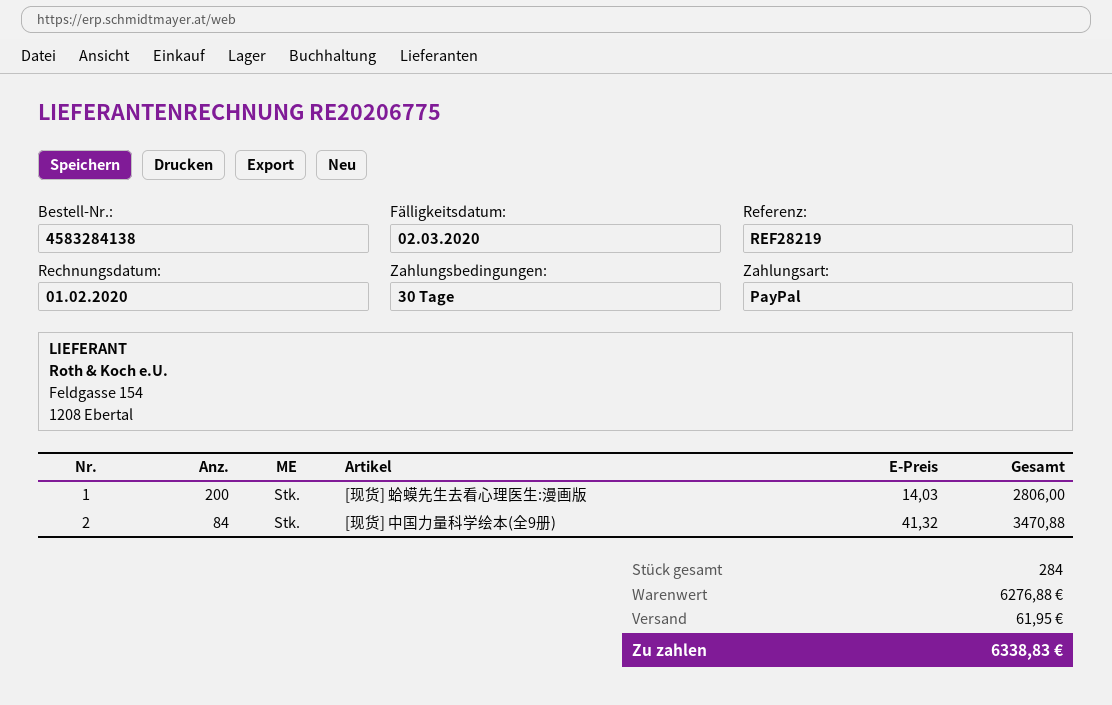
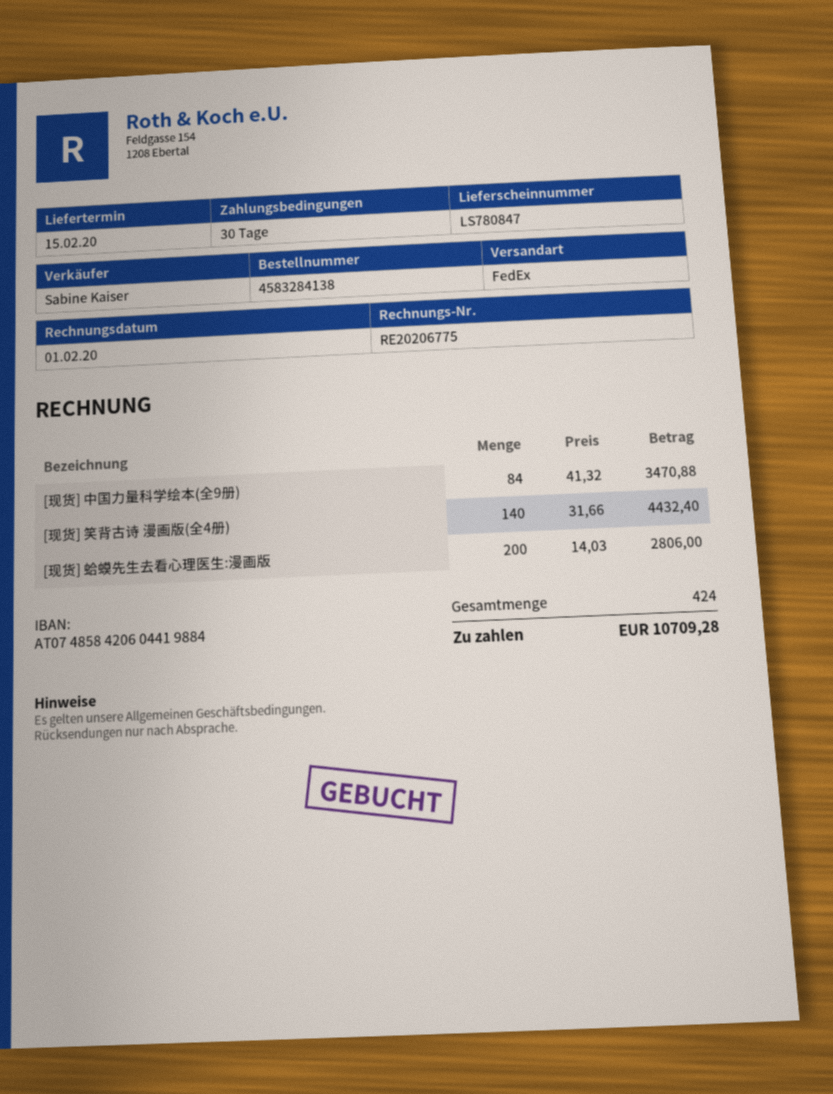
[现货] 笑背古诗 漫画版(全4册): none -> 140 x 31.66 = 4432.40
total quantity: 284 -> 424
shipping: 61.95 -> none
total: 6338.83 -> 10709.28

